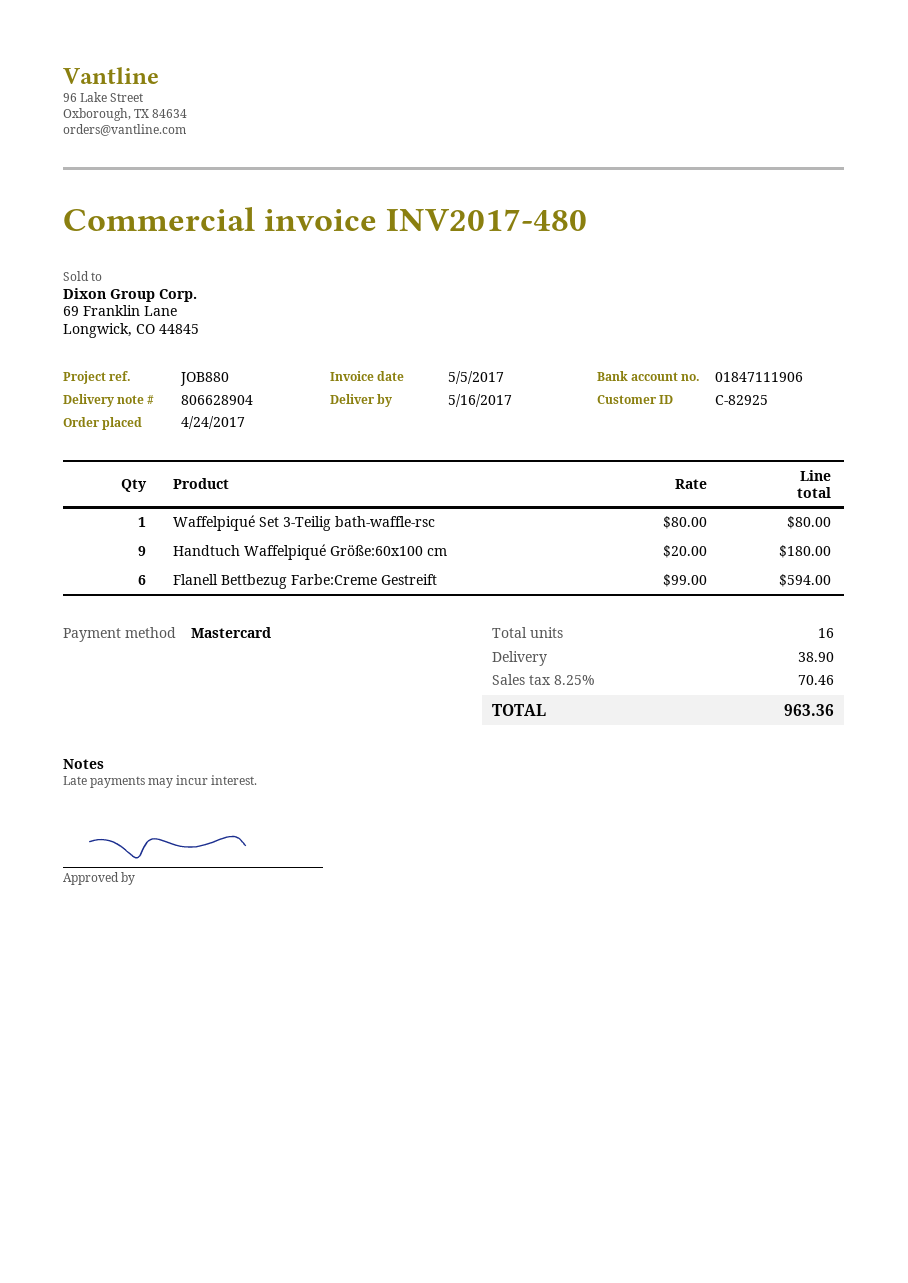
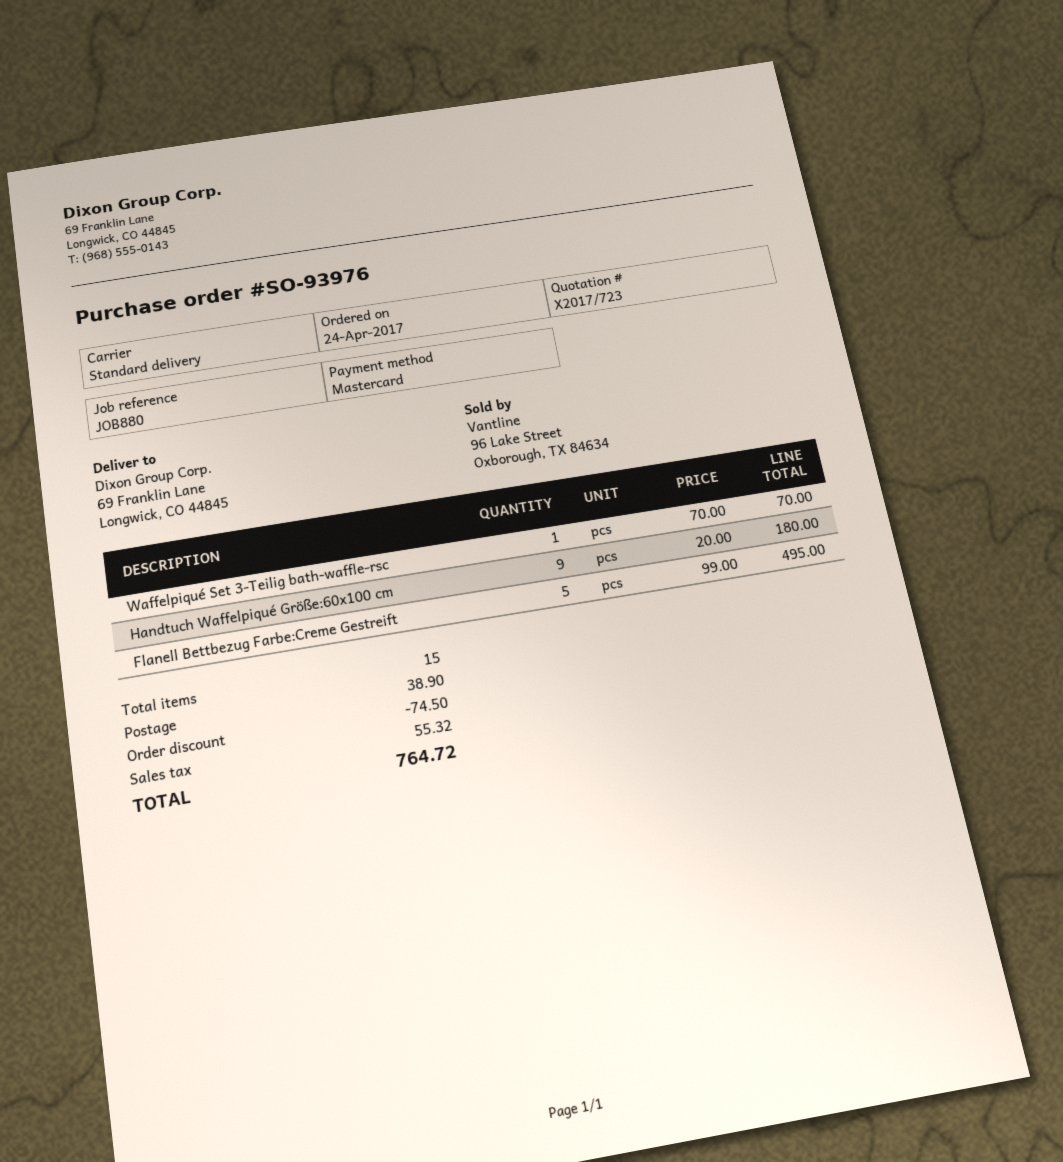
Waffelpiqué Set 3-Teilig bath-waffle-rsc: 1 x 80.00 = 80.00 -> 1 x 70.00 = 70.00
Flanell Bettbezug Farbe:Creme Gestreift: 6 x 99.00 = 594.00 -> 5 x 99.00 = 495.00
total quantity: 16 -> 15
discount: none -> 74.50
tax: 70.46 -> 55.32
total: 963.36 -> 764.72

